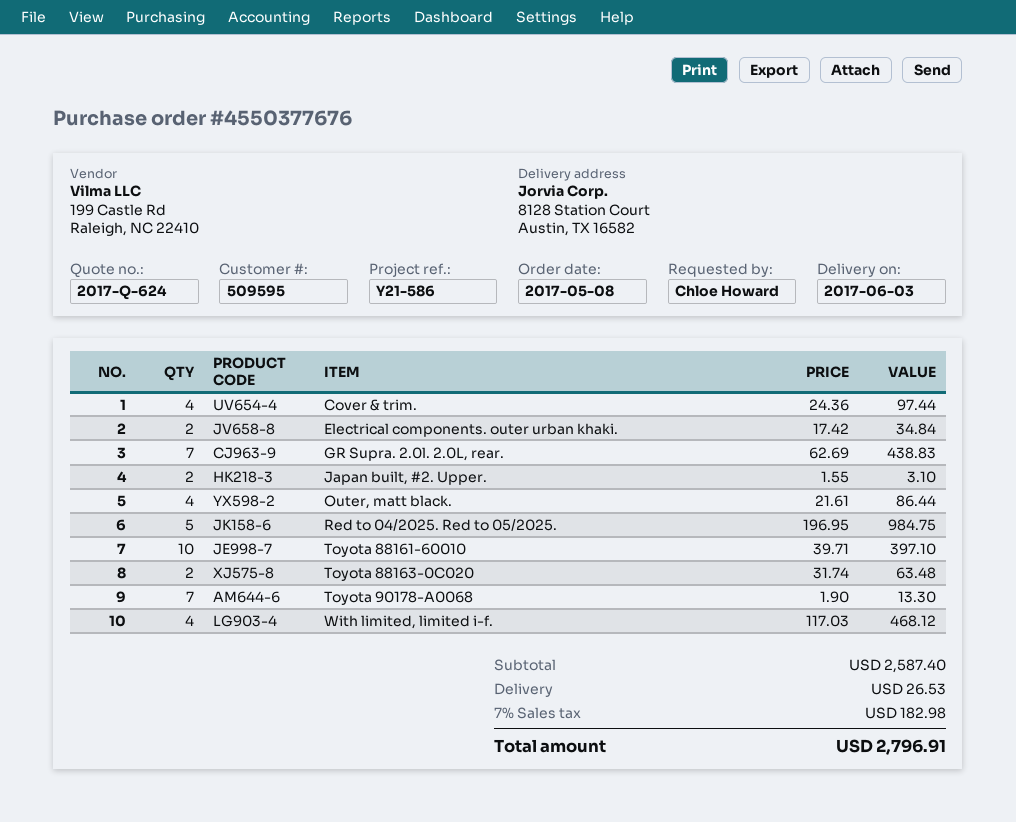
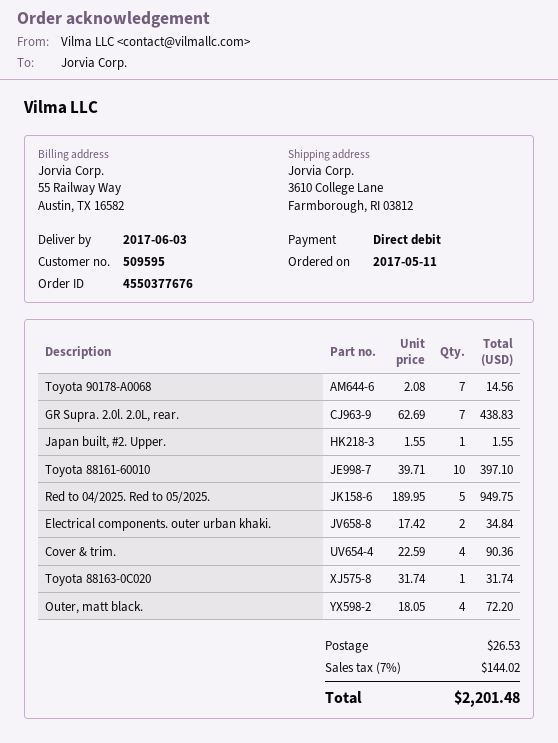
order date: 2017-05-08 -> 2017-05-11
ship to: 8128 Station Court, Austin, TX 16582 -> 3610 College Lane, Farmborough, RI 03812
Cover & trim.: 4 x 24.36 = 97.44 -> 4 x 22.59 = 90.36
Japan built, #2. Upper.: 2 x 1.55 = 3.10 -> 1 x 1.55 = 1.55
Outer, matt black.: 4 x 21.61 = 86.44 -> 4 x 18.05 = 72.20
Red to 04/2025. Red to 05/2025.: 5 x 196.95 = 984.75 -> 5 x 189.95 = 949.75
Toyota 88163-0C020: 2 x 31.74 = 63.48 -> 1 x 31.74 = 31.74
Toyota 90178-A0068: 7 x 1.90 = 13.30 -> 7 x 2.08 = 14.56
With limited, limited i-f.: 4 x 117.03 = 468.12 -> none
tax: 7% = 182.98 -> 7% = 144.02
total: 2796.91 -> 2201.48

